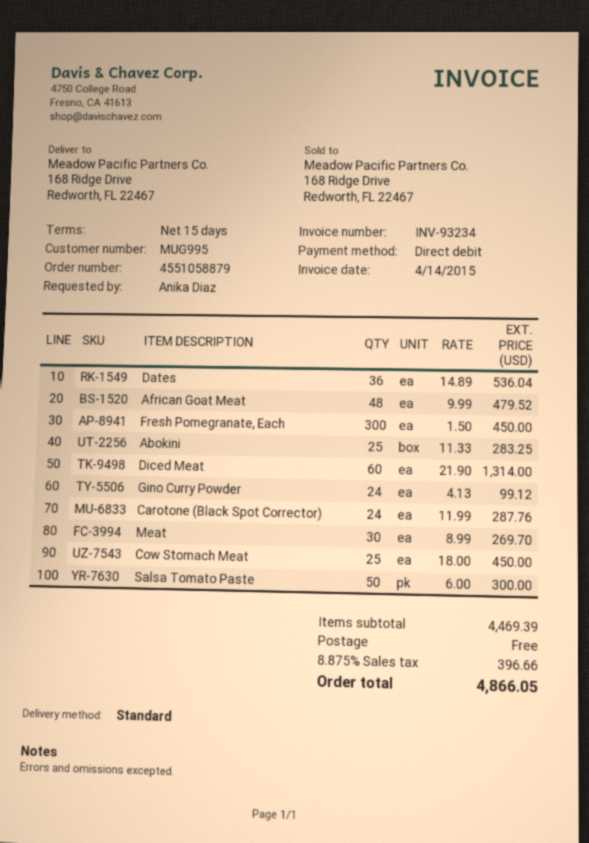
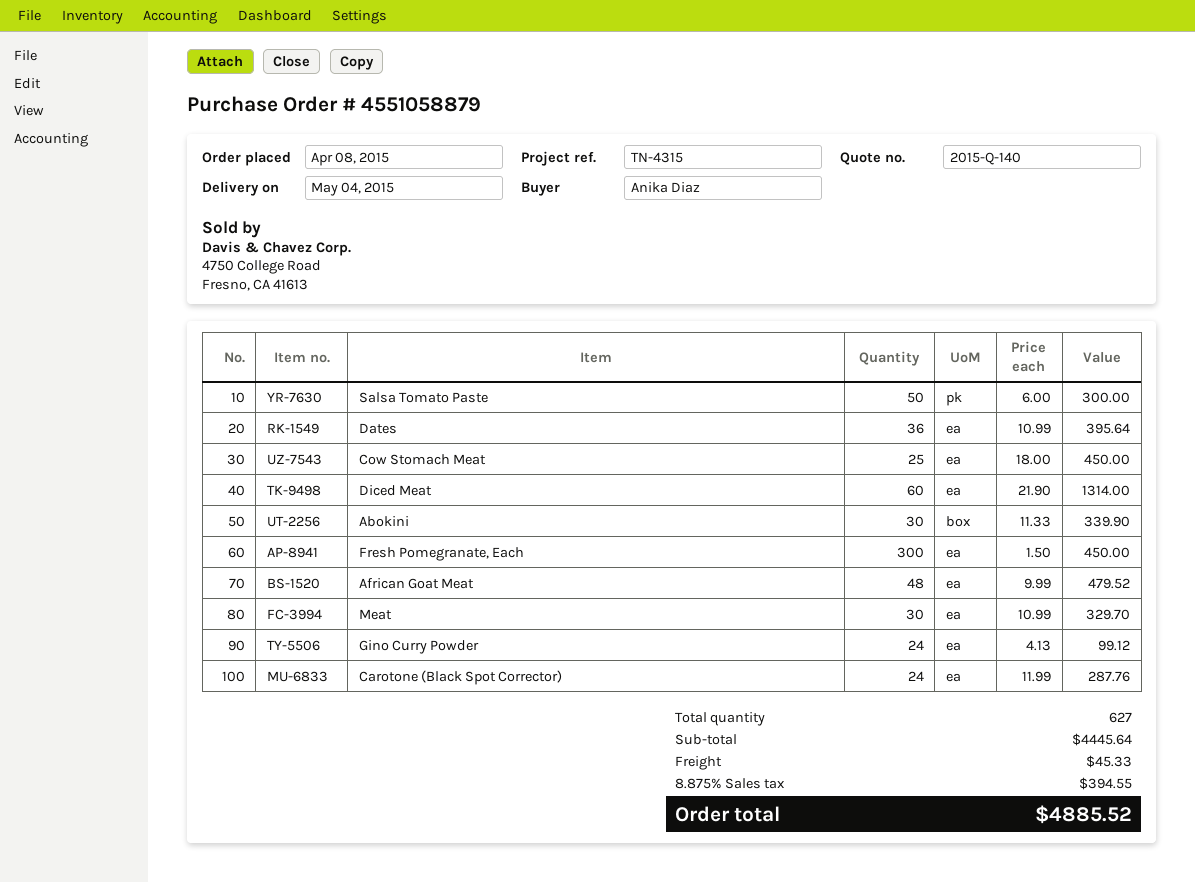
Dates: 36 x 14.89 = 536.04 -> 36 x 10.99 = 395.64
Abokini: 25 x 11.33 = 283.25 -> 30 x 11.33 = 339.90
Meat: 30 x 8.99 = 269.70 -> 30 x 10.99 = 329.70
subtotal: 4469.39 -> 4445.64
shipping: 0.00 -> 45.33
tax: 8.875% = 396.66 -> 8.875% = 394.55
total: 4866.05 -> 4885.52

